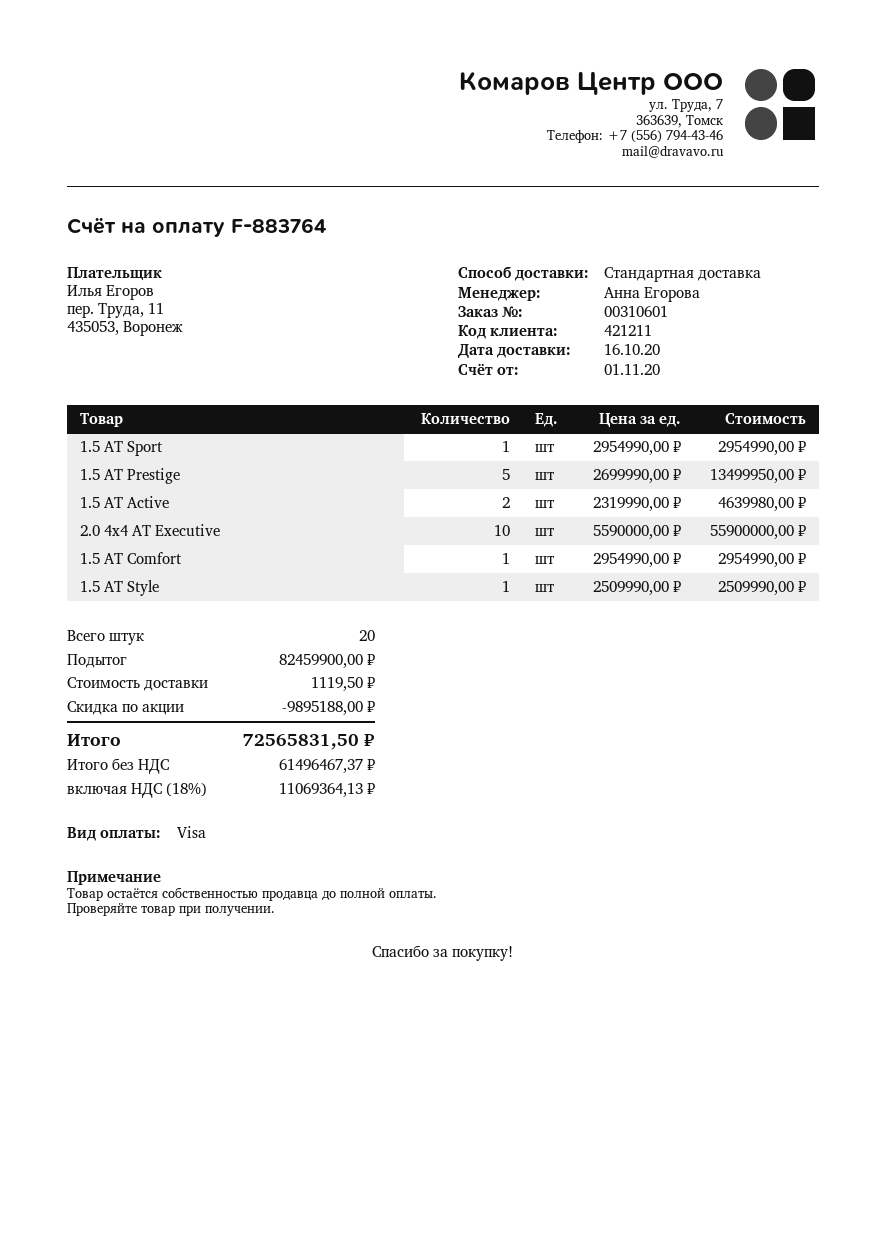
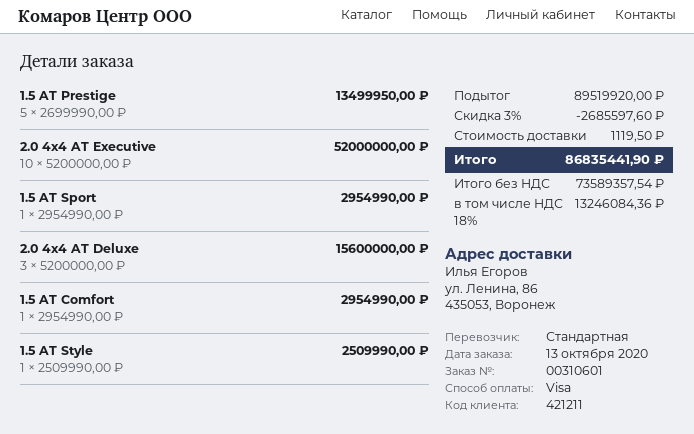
1.5 AT Active: 2 x 2319990.00 = 4639980.00 -> none
2.0 4x4 AT Executive: 10 x 5590000.00 = 55900000.00 -> 10 x 5200000.00 = 52000000.00
2.0 4x4 AT Deluxe: none -> 3 x 5200000.00 = 15600000.00
subtotal: 82459900.00 -> 89519920.00
discount: 9895188.00 -> 2685597.60
net: 61496467.37 -> 73589357.54
tax: 18% = 11069364.13 -> 18% = 13246084.36
total: 72565831.50 -> 86835441.90

